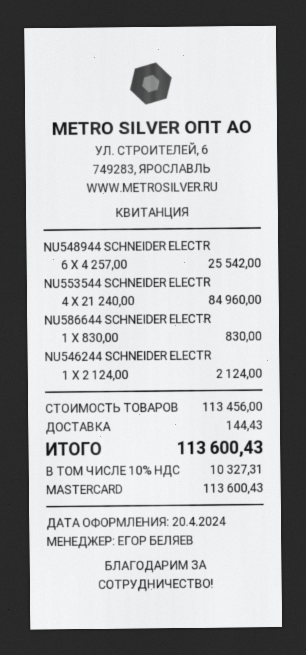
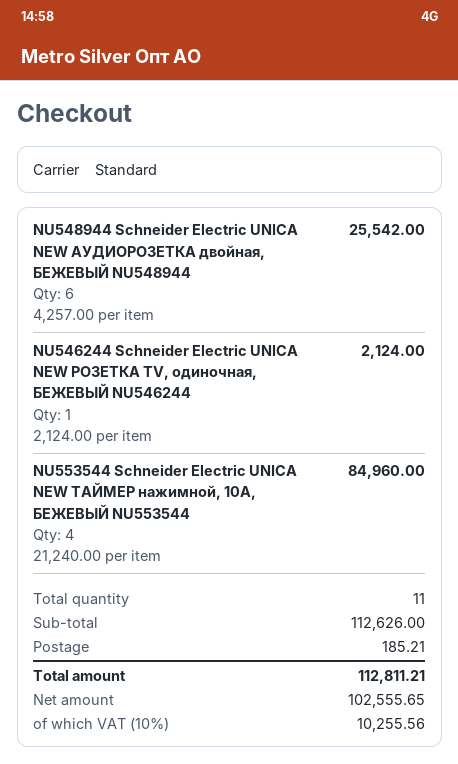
NU586644 SCHNEIDER ELECTR: 1 x 830.00 = 830.00 -> none
subtotal: 113456.00 -> 112626.00
shipping: 144.43 -> 185.21
tax: 10% = 10327.31 -> 10% = 10255.56
total: 113600.43 -> 112811.21

